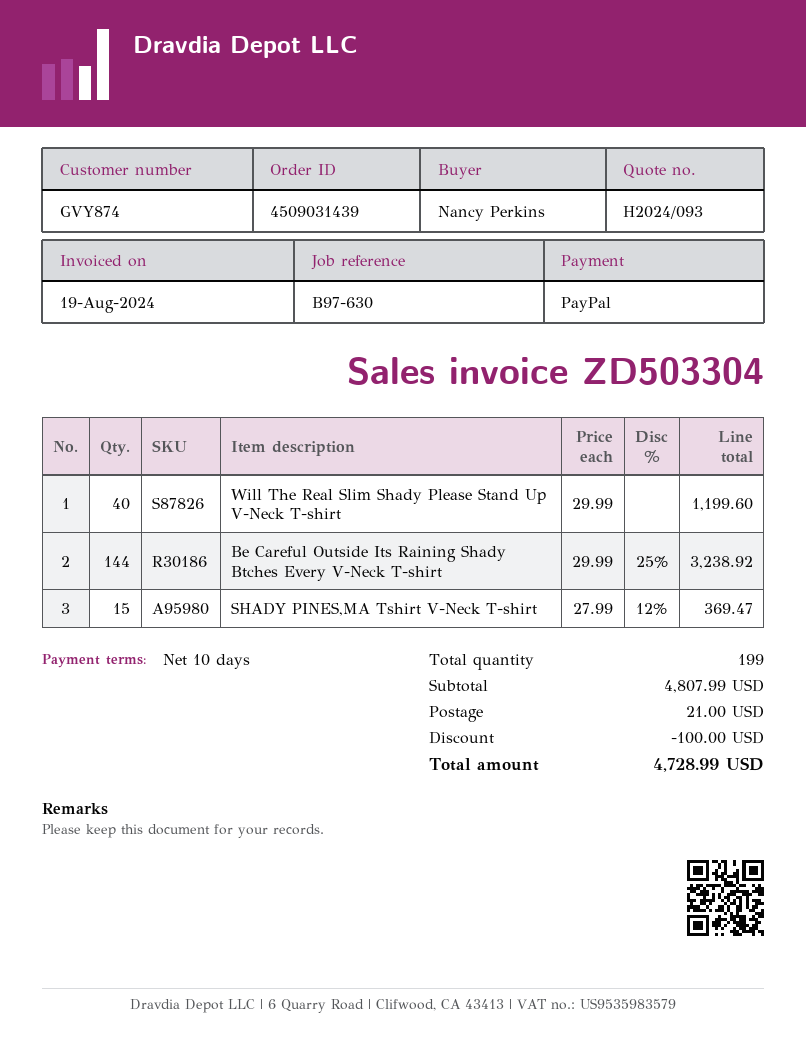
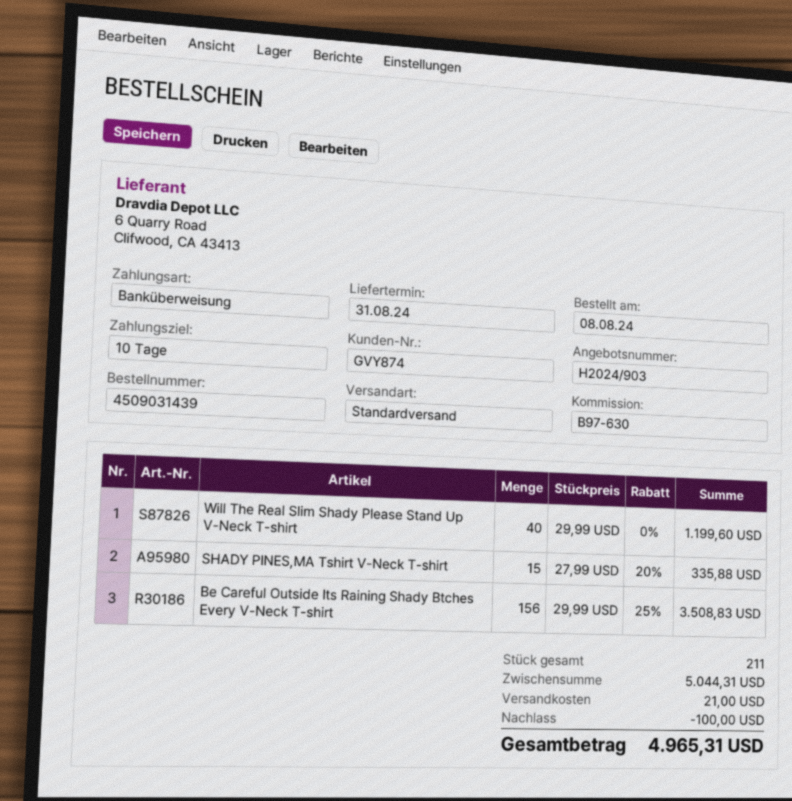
quote number: H2024/093 -> H2024/903
payment method: PayPal -> bank transfer
Be Careful Outside Its Raining Shady Btches Every V-Neck T-shirt: 144 x 29.99 - 25% = 3238.92 -> 156 x 29.99 - 25% = 3508.83
SHADY PINES,MA Tshirt V-Neck T-shirt: 15 x 27.99 - 12% = 369.47 -> 15 x 27.99 - 20% = 335.88
total quantity: 199 -> 211
subtotal: 4807.99 -> 5044.31
total: 4728.99 -> 4965.31

